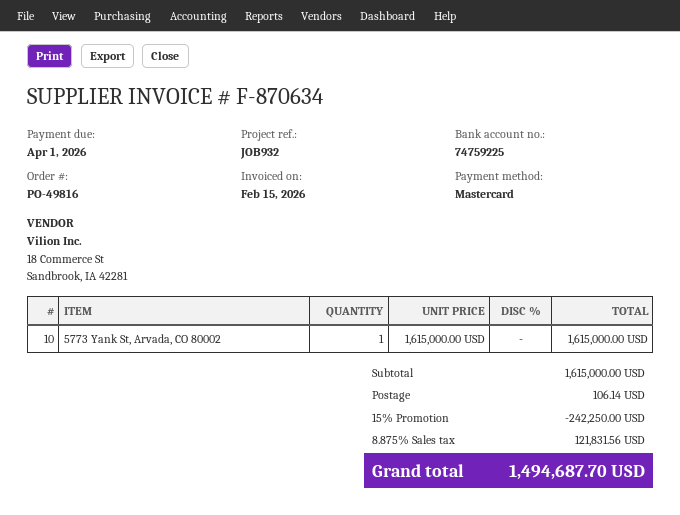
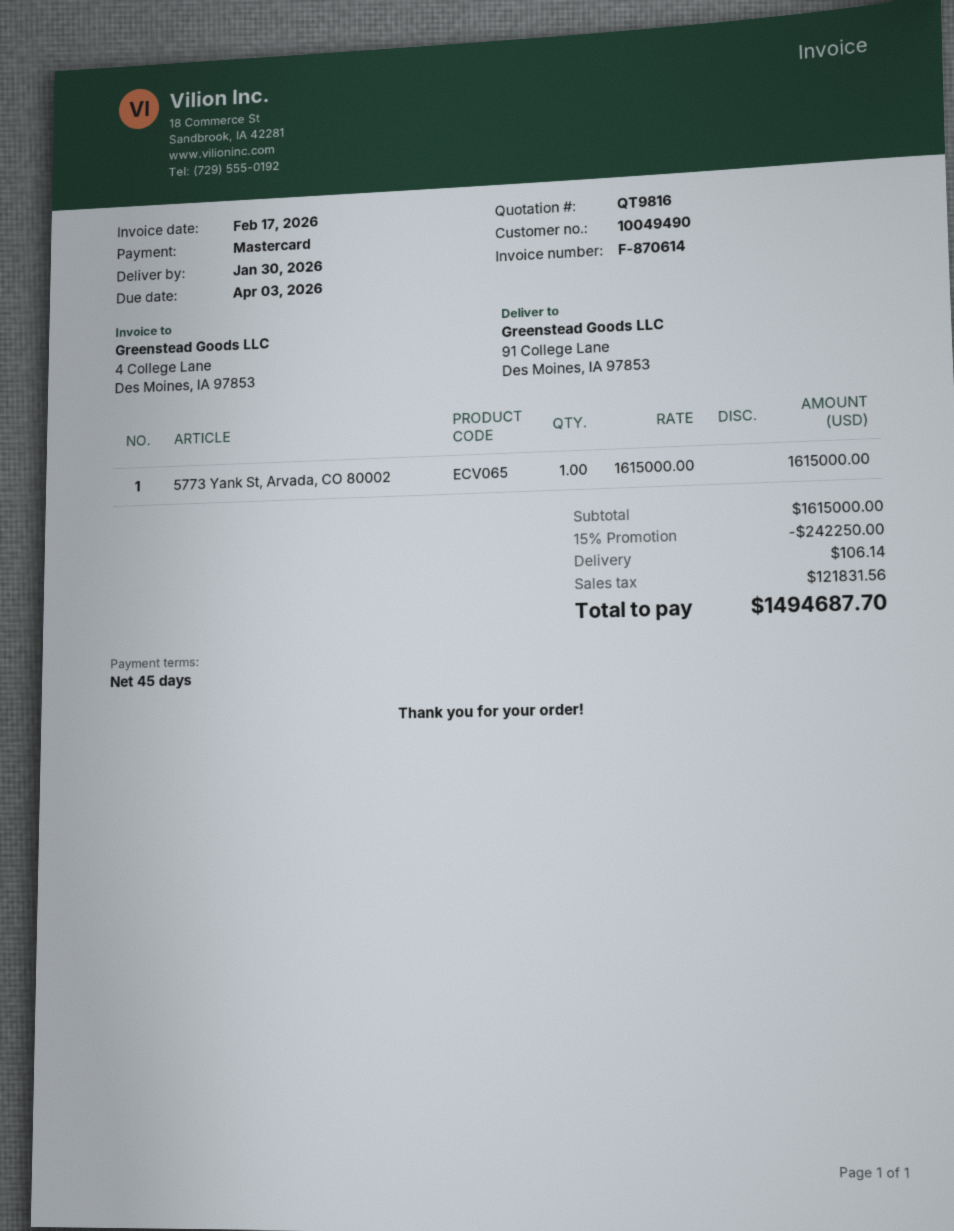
invoice number: F-870634 -> F-870614
invoice date: 2026-02-15 -> 2026-02-17
due date: 2026-04-01 -> 2026-04-03

